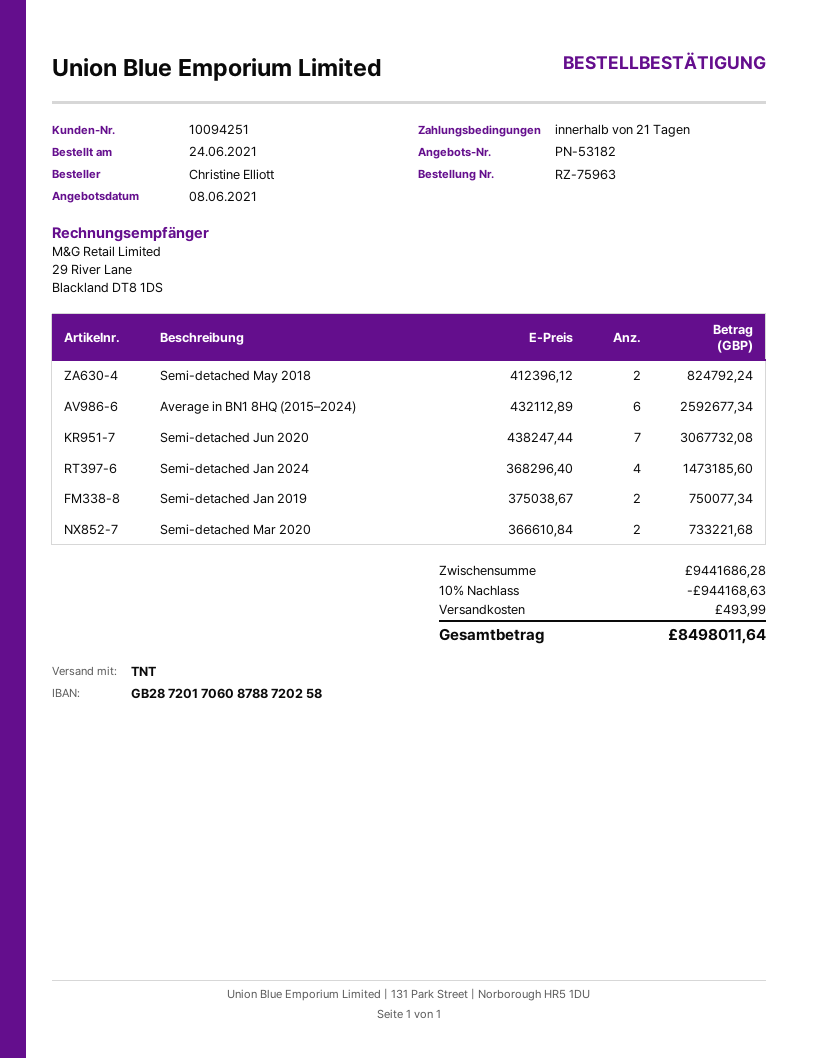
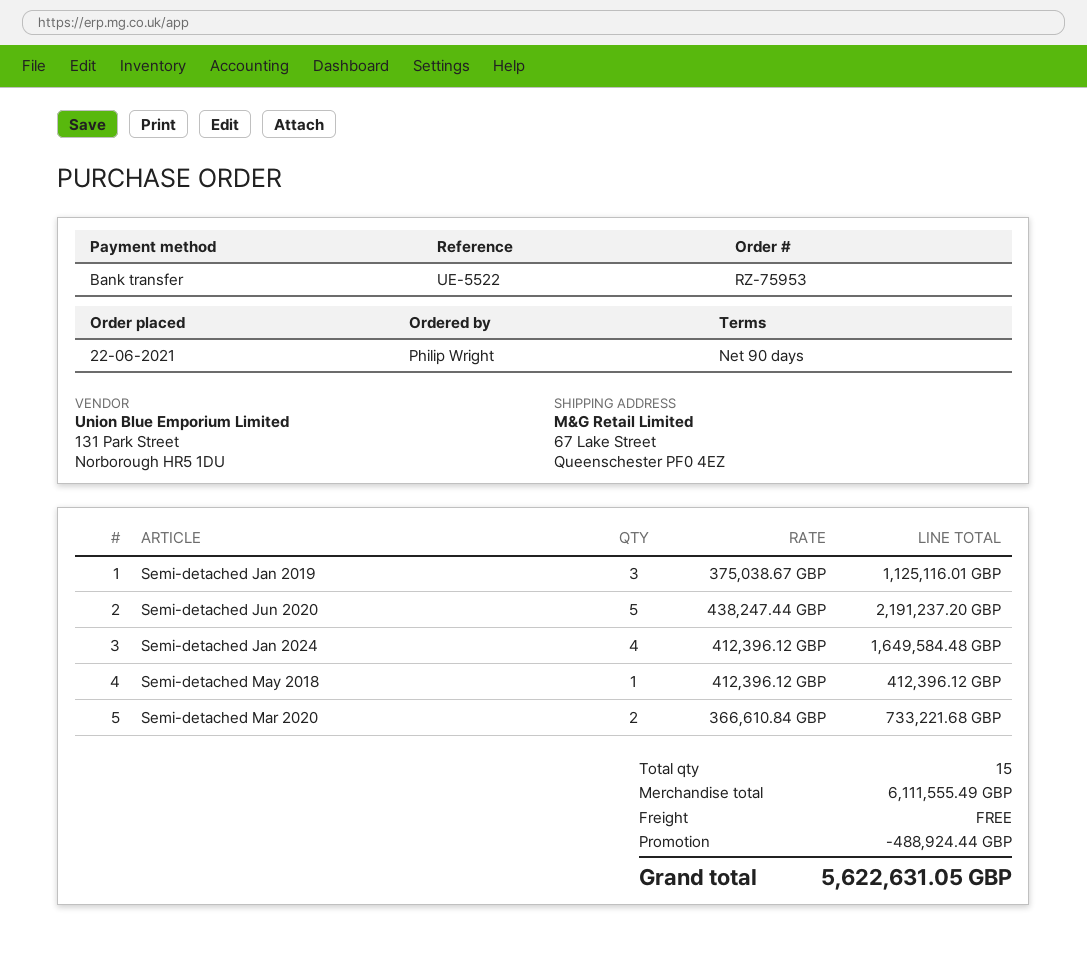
order number: RZ-75963 -> RZ-75953
order date: 2021-06-24 -> 2021-06-22
payment terms: 21 days -> 90 days
ordered by: Christine Elliott -> Philip Wright
Semi-detached May 2018: 2 x 412396.12 = 824792.24 -> 1 x 412396.12 = 412396.12
Average in BN1 8HQ (2015–2024): 6 x 432112.89 = 2592677.34 -> none
Semi-detached Jun 2020: 7 x 438247.44 = 3067732.08 -> 5 x 438247.44 = 2191237.20
Semi-detached Jan 2024: 4 x 368296.40 = 1473185.60 -> 4 x 412396.12 = 1649584.48
Semi-detached Jan 2019: 2 x 375038.67 = 750077.34 -> 3 x 375038.67 = 1125116.01
subtotal: 9441686.28 -> 6111555.49
discount: 944168.63 -> 488924.44
shipping: 493.99 -> 0.00
total: 8498011.64 -> 5622631.05

